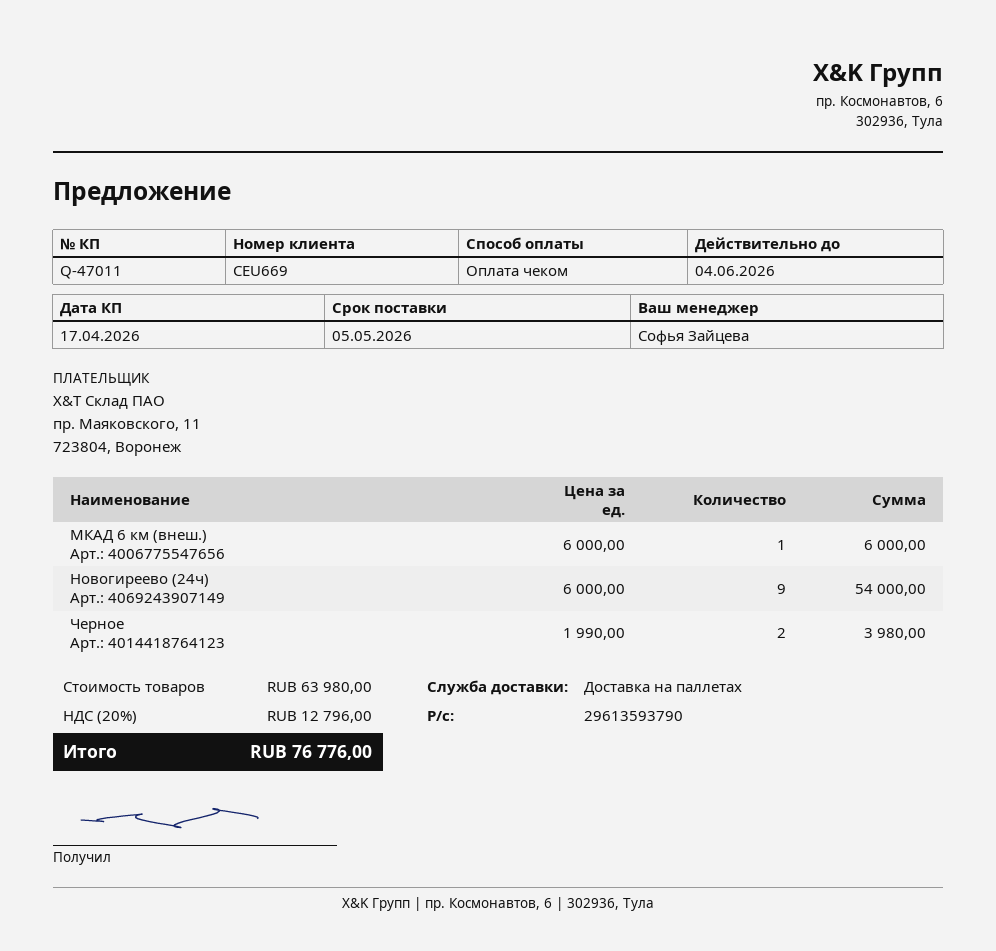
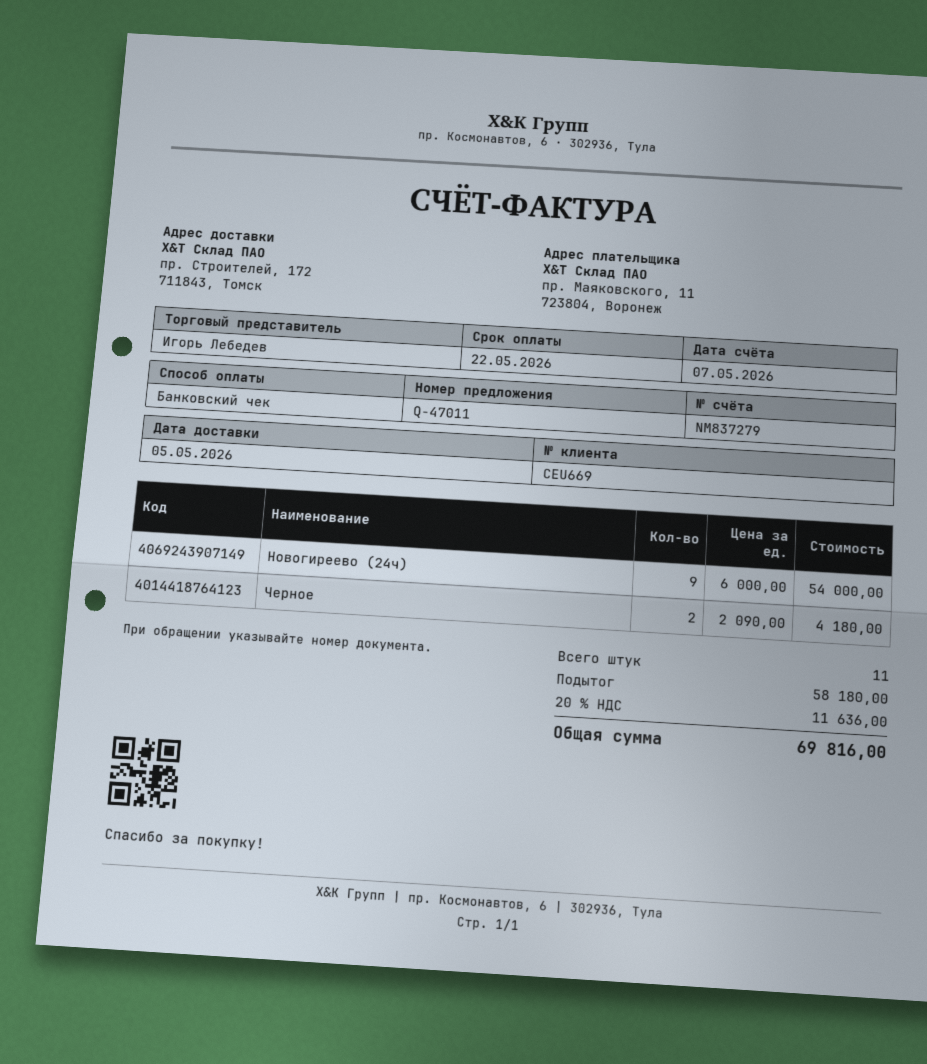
sales rep: Софья Зайцева -> Игорь Лебедев
МКАД 6 км (внеш.): 1 x 6000.00 = 6000.00 -> none
Черное: 2 x 1990.00 = 3980.00 -> 2 x 2090.00 = 4180.00
subtotal: 63980.00 -> 58180.00
tax: 20% = 12796.00 -> 20% = 11636.00
total: 76776.00 -> 69816.00

